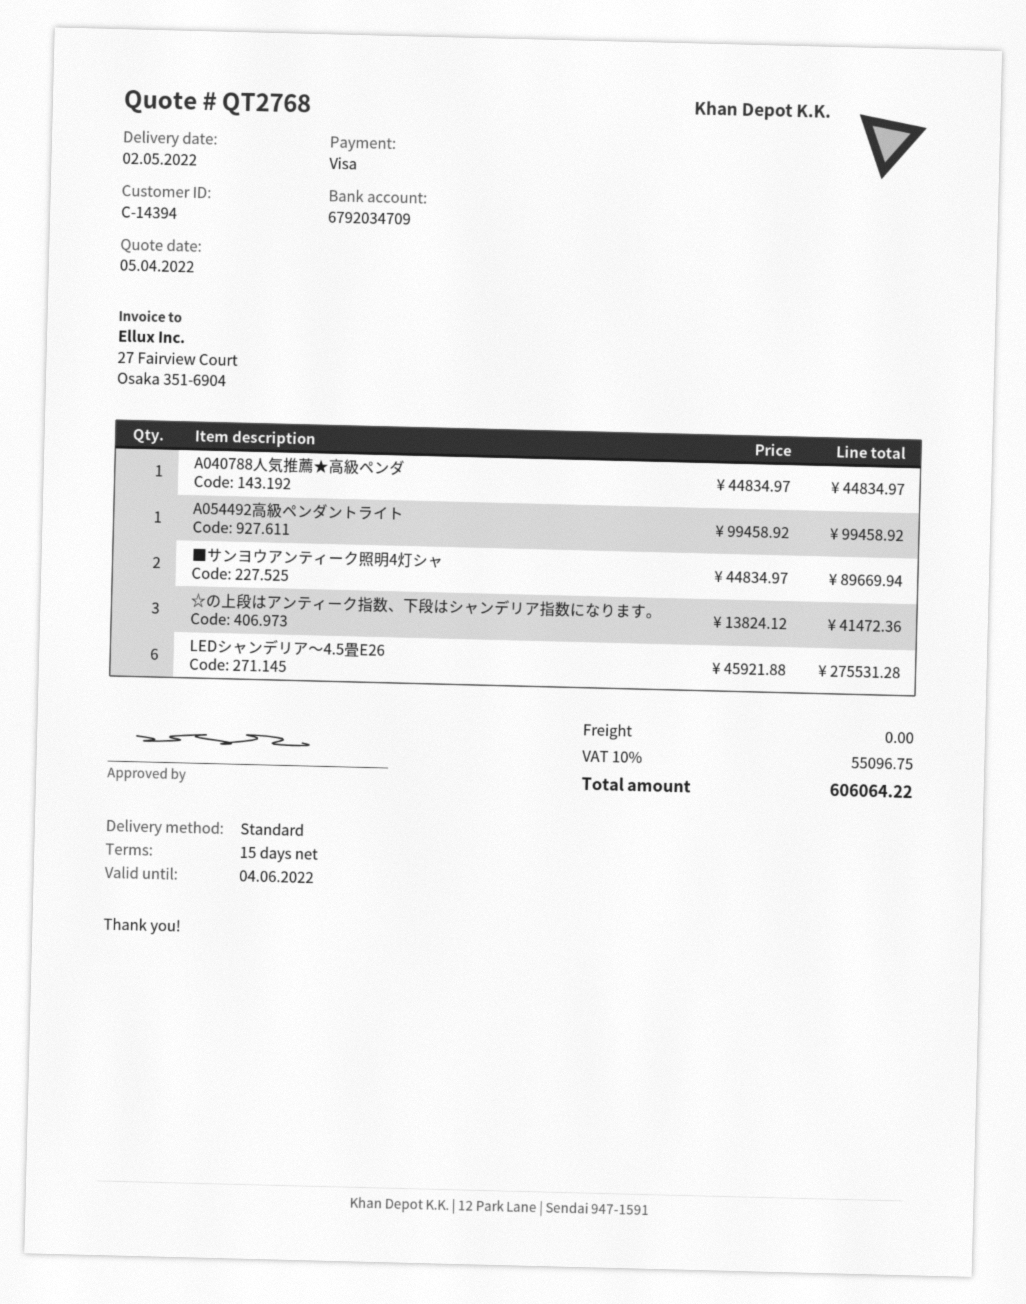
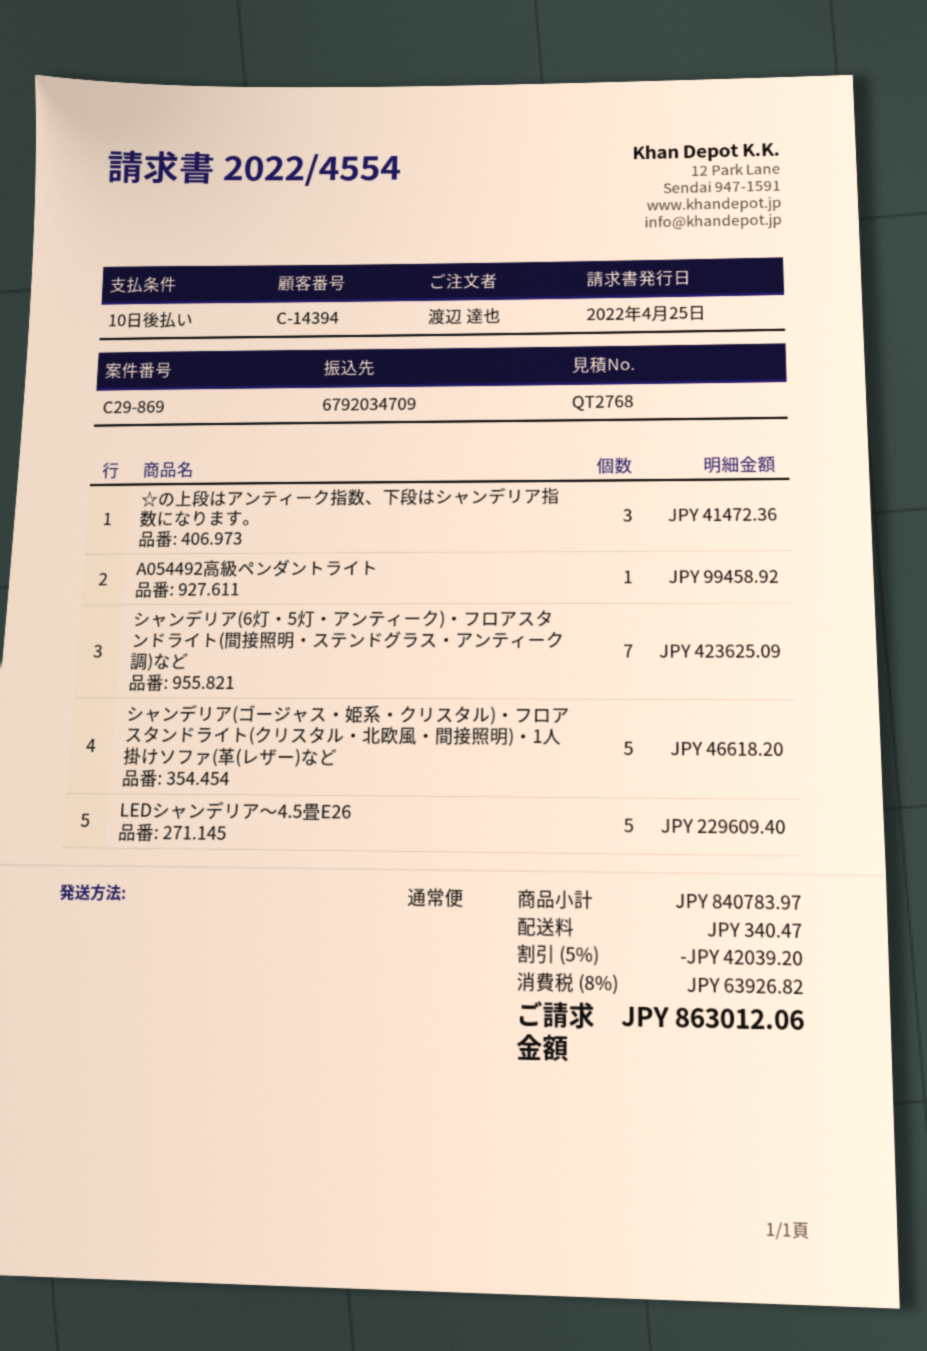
payment terms: 15 days -> 10 days
A040788人気推薦★高級ペンダ: 1 for 44834.97 -> none
■サンヨウアンティーク照明4灯シャ: 2 for 89669.94 -> none
LEDシャンデリア〜4.5畳E26: 6 for 275531.28 -> 5 for 229609.40
シャンデリア(6灯・5灯・アンティーク)・フロアスタンドライト(間接照明・ステンドグラス・アンティーク調)など: none -> 7 for 423625.09
シャンデリア(ゴージャス・姫系・クリスタル)・フロアスタンドライト(クリスタル・北欧風・間接照明)・1人掛けソファ(革(レザー)など: none -> 5 for 46618.20
discount: none -> 5% = 42039.20
shipping: 0.00 -> 340.47
tax: 10% = 55096.75 -> 8% = 63926.82
total: 606064.22 -> 863012.06

